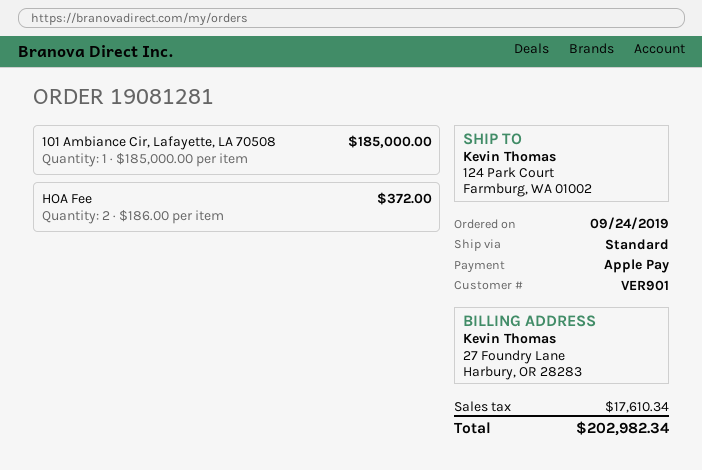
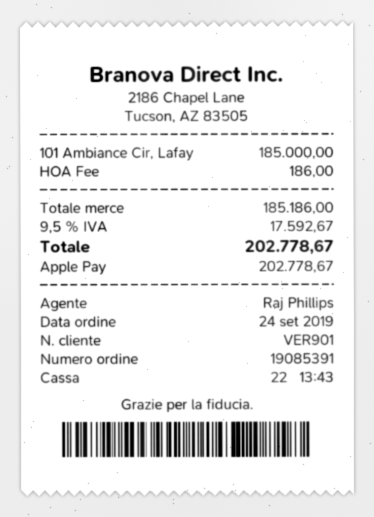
order number: 19081281 -> 19085391
HOA Fee: 2 x 186.00 = 372.00 -> 1 x 186.00 = 186.00
tax: 17610.34 -> 17592.67
total: 202982.34 -> 202778.67

